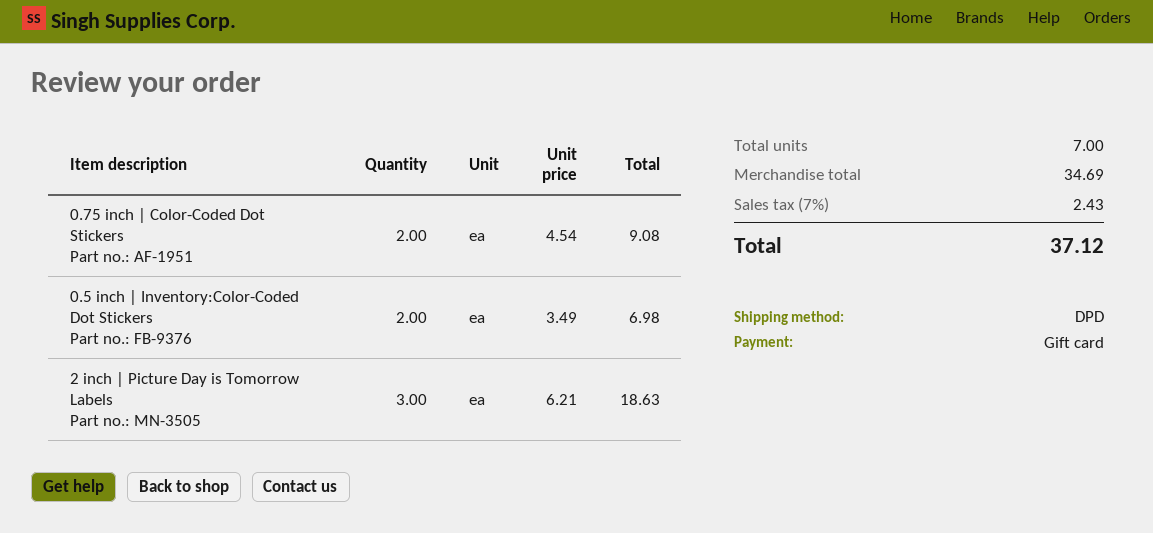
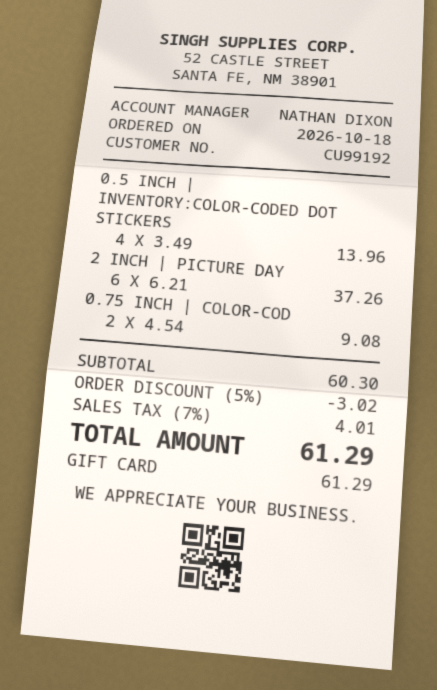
0.5 inch | Inventory:Color-Coded Dot Stickers: 2 x 3.49 = 6.98 -> 4 x 3.49 = 13.96
2 inch | Picture Day is Tomorrow Labels: 3 x 6.21 = 18.63 -> 6 x 6.21 = 37.26
subtotal: 34.69 -> 60.30
discount: none -> 5% = 3.02
tax: 7% = 2.43 -> 7% = 4.01
total: 37.12 -> 61.29

